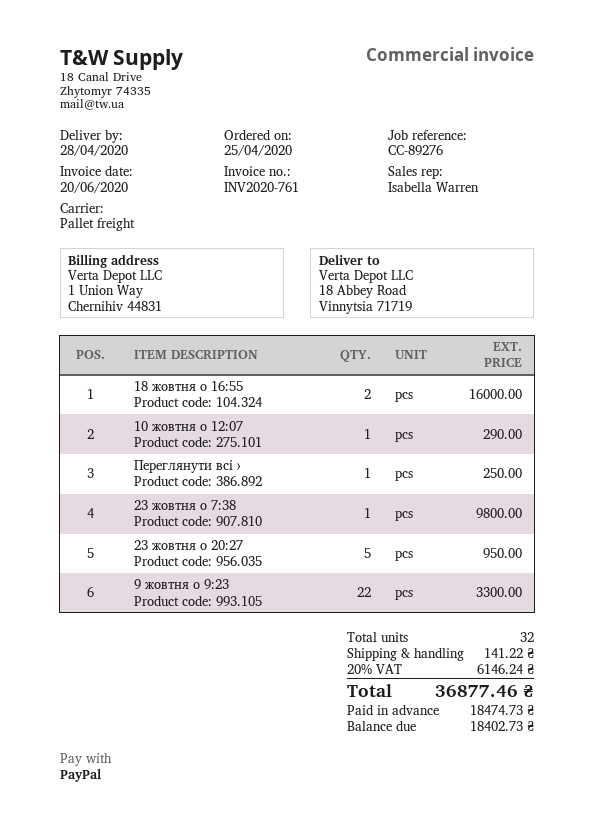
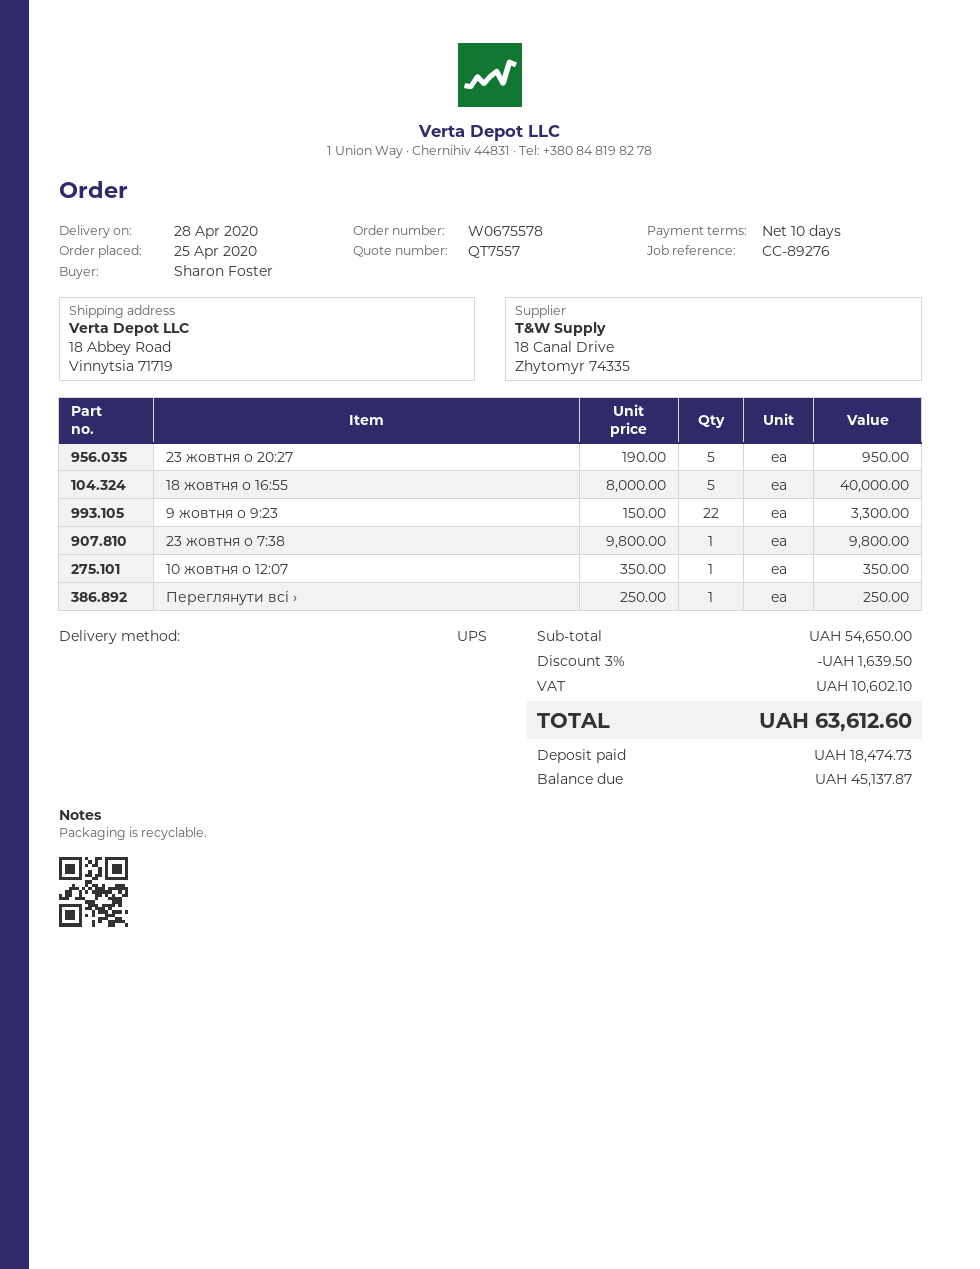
shipping method: pallet freight -> UPS
18 жовтня о 16:55: 2 for 16000.00 -> 5 for 40000.00
10 жовтня о 12:07: 1 for 290.00 -> 1 for 350.00
discount: none -> 3% = 1639.50
shipping: 141.22 -> none
tax: 6146.24 -> 10602.10
total: 36877.46 -> 63612.60
balance: 18402.73 -> 45137.87

